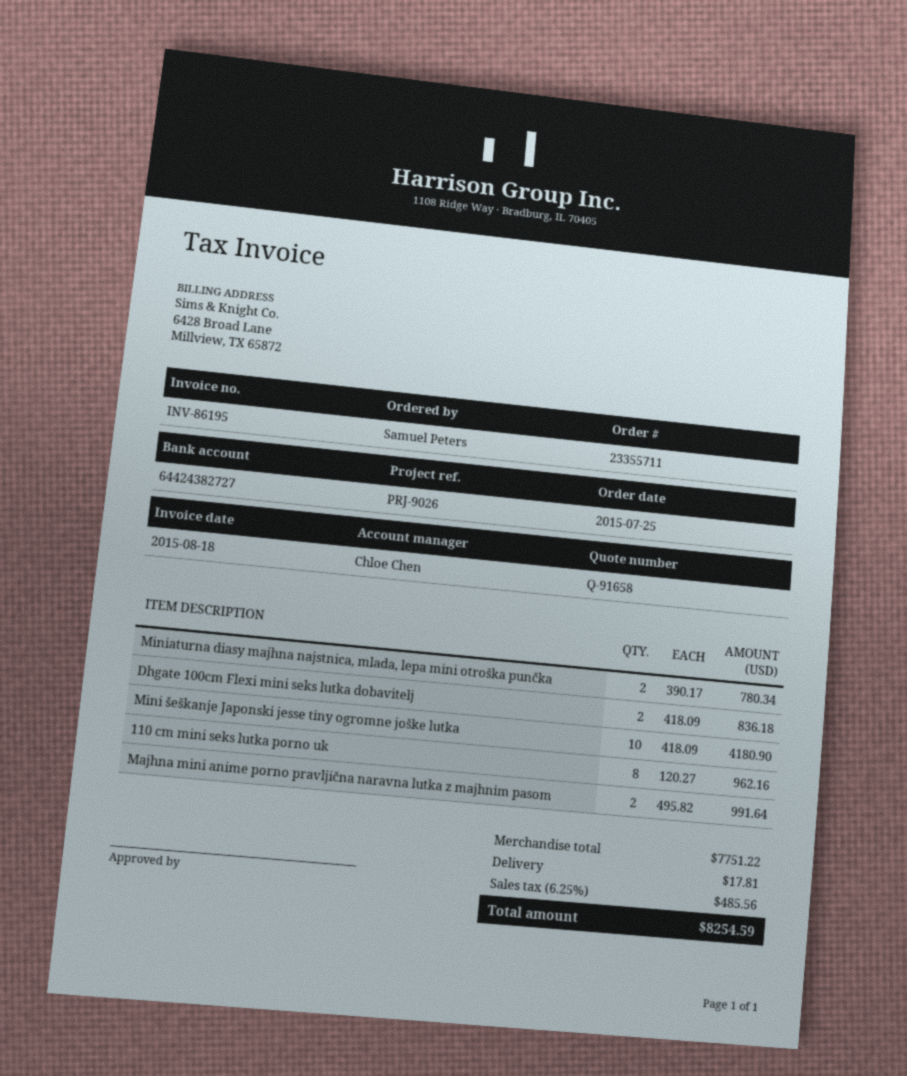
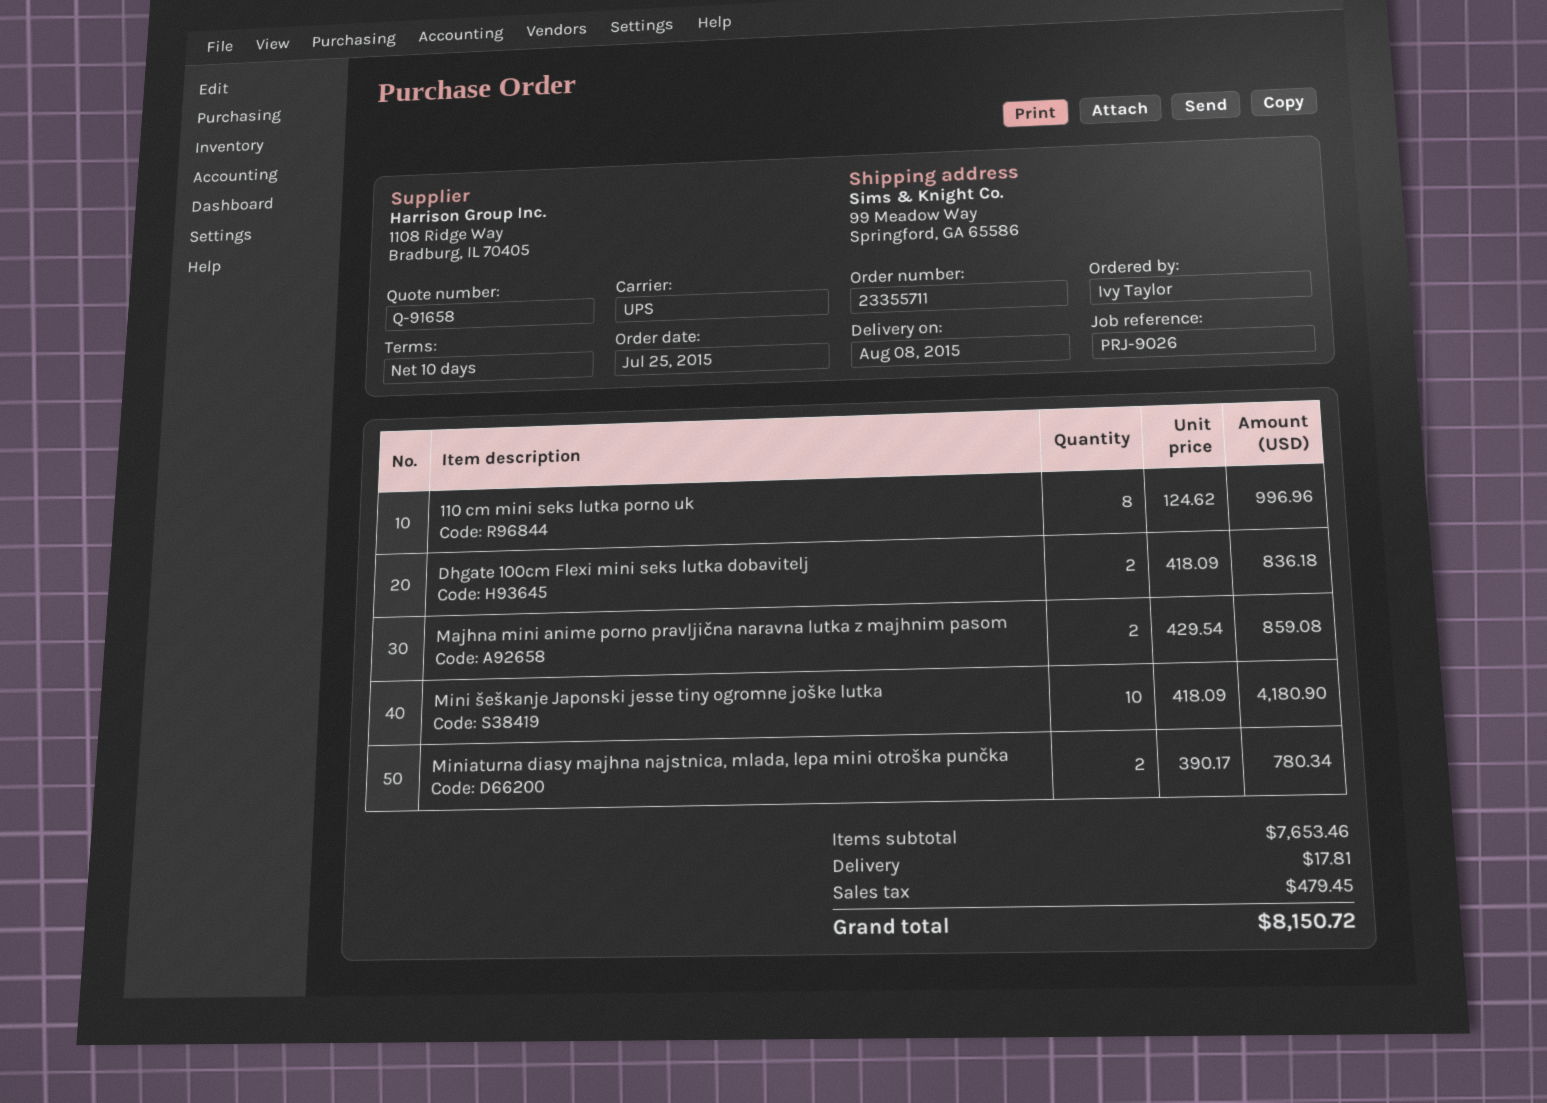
ordered by: Samuel Peters -> Ivy Taylor
110 cm mini seks lutka porno uk: 8 x 120.27 = 962.16 -> 8 x 124.62 = 996.96
Majhna mini anime porno pravljična naravna lutka z majhnim pasom: 2 x 495.82 = 991.64 -> 2 x 429.54 = 859.08
subtotal: 7751.22 -> 7653.46
tax: 485.56 -> 479.45
total: 8254.59 -> 8150.72

